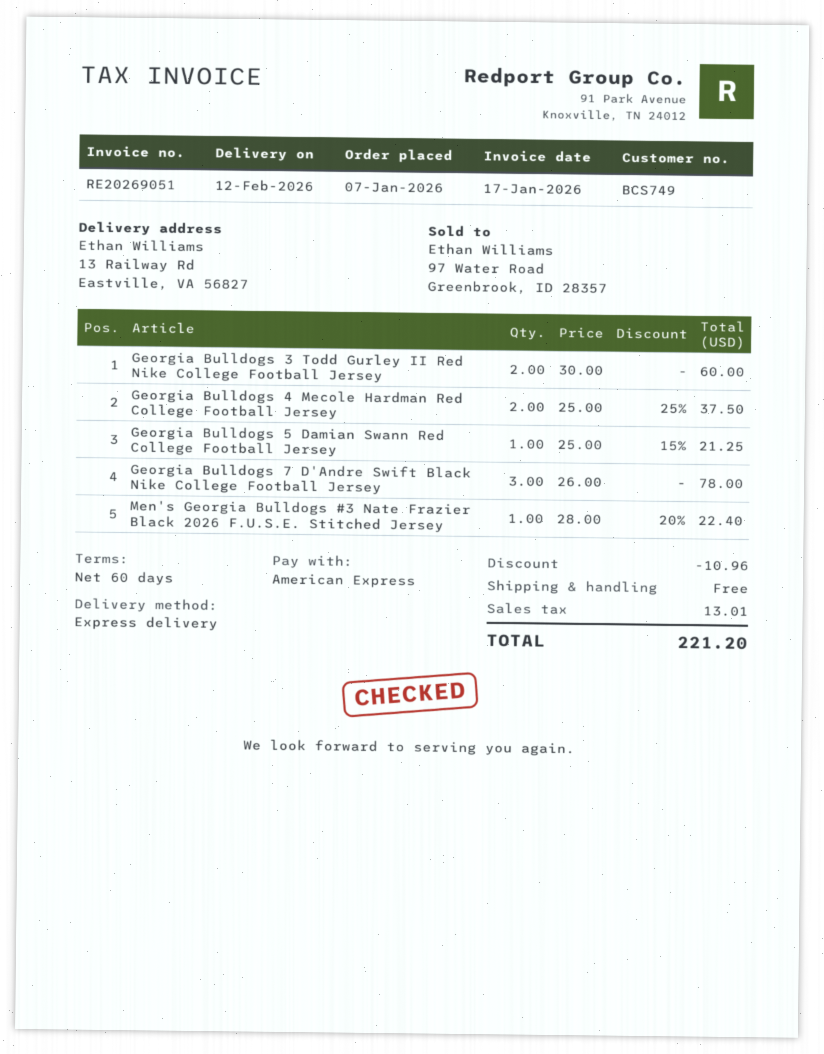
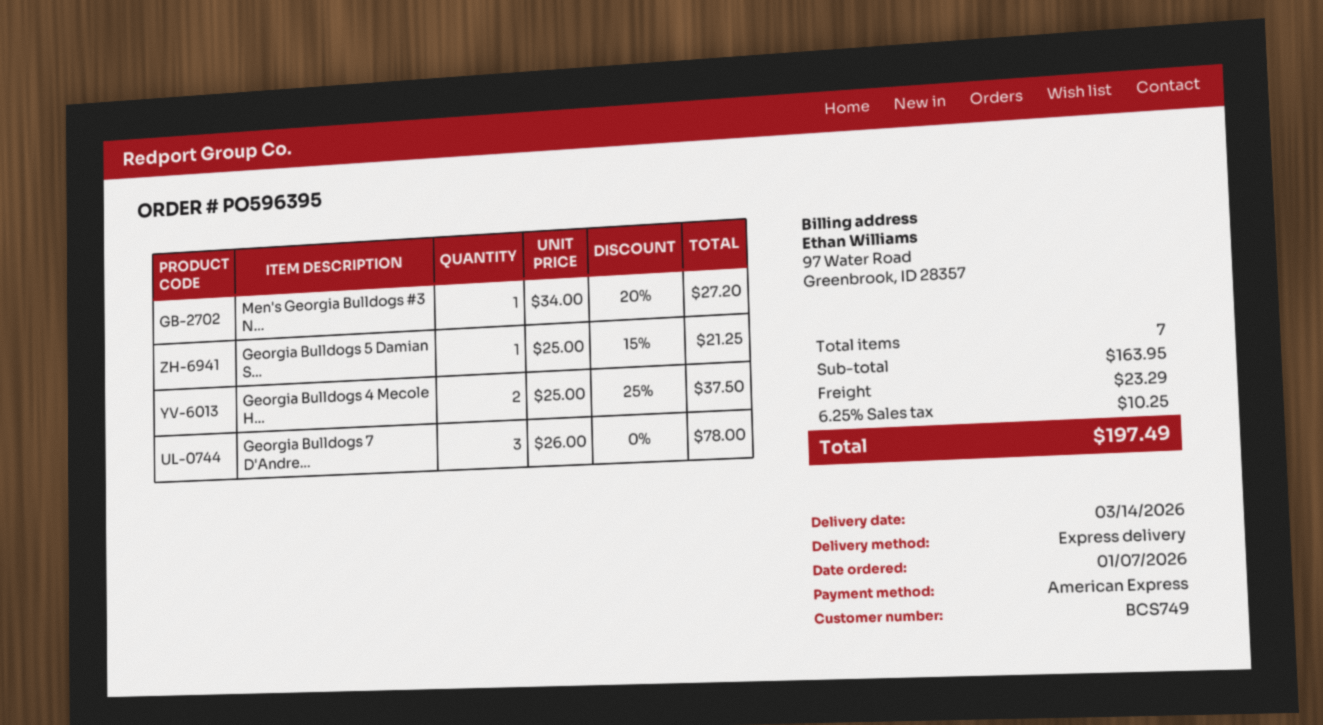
delivery date: 2026-02-12 -> 2026-03-14
Georgia Bulldogs 3 Todd Gurley II Red Nike College Football Jersey: 2 x 30.00 = 60.00 -> none
Men's Georgia Bulldogs #3 Nate Frazier Black 2026 F.U.S.E. Stitched Jersey: 1 x 28.00 - 20% = 22.40 -> 1 x 34.00 - 20% = 27.20
discount: 10.96 -> none
shipping: 0.00 -> 23.29
tax: 13.01 -> 10.25
total: 221.20 -> 197.49

